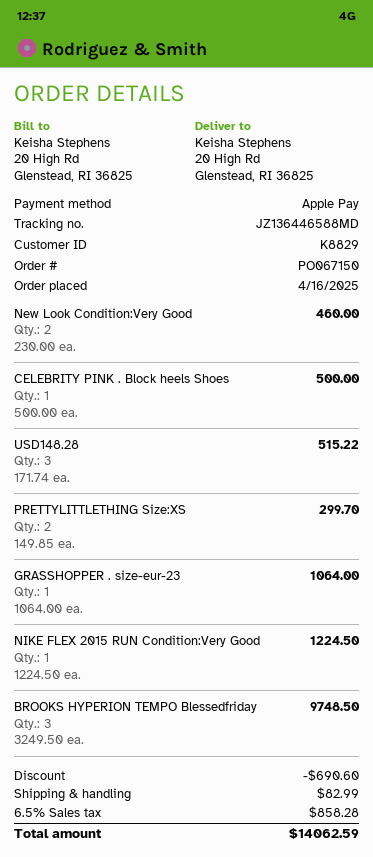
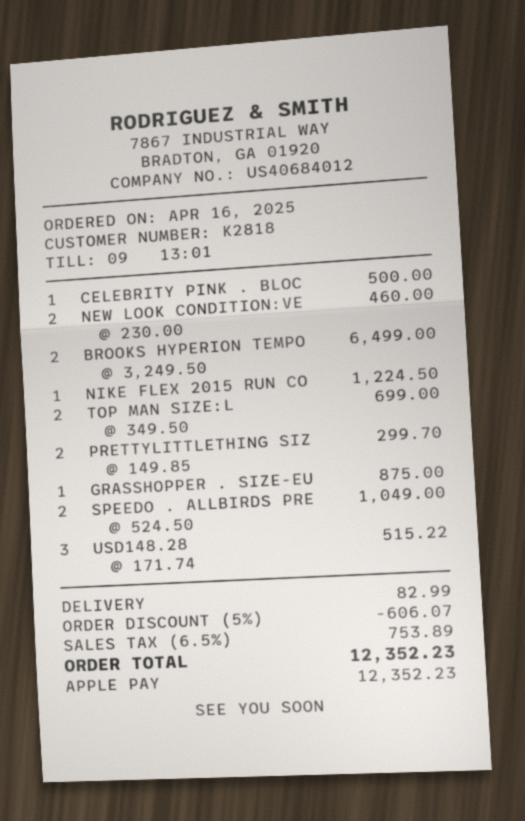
customer number: K8829 -> K2818
GRASSHOPPER . size-eur-23: 1 x 1064.00 = 1064.00 -> 1 x 875.00 = 875.00
BROOKS HYPERION TEMPO Blessedfriday: 3 x 3249.50 = 9748.50 -> 2 x 3249.50 = 6499.00
TOP MAN SIZE:L: none -> 2 x 349.50 = 699.00
SPEEDO . ALLBIRDS PRE: none -> 2 x 524.50 = 1049.00
discount: 690.60 -> 606.07
tax: 6.5% = 858.28 -> 6.5% = 753.89
total: 14062.59 -> 12352.23

